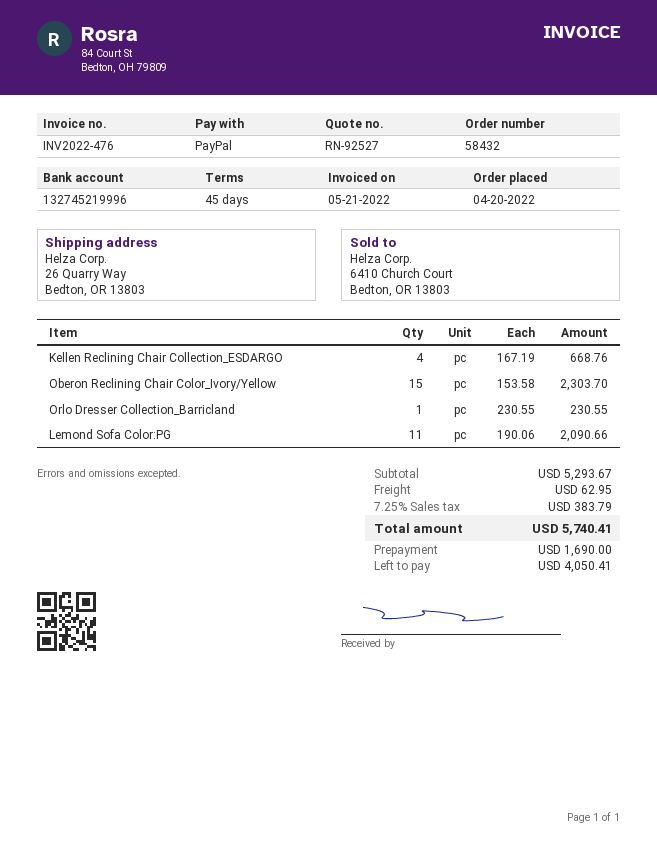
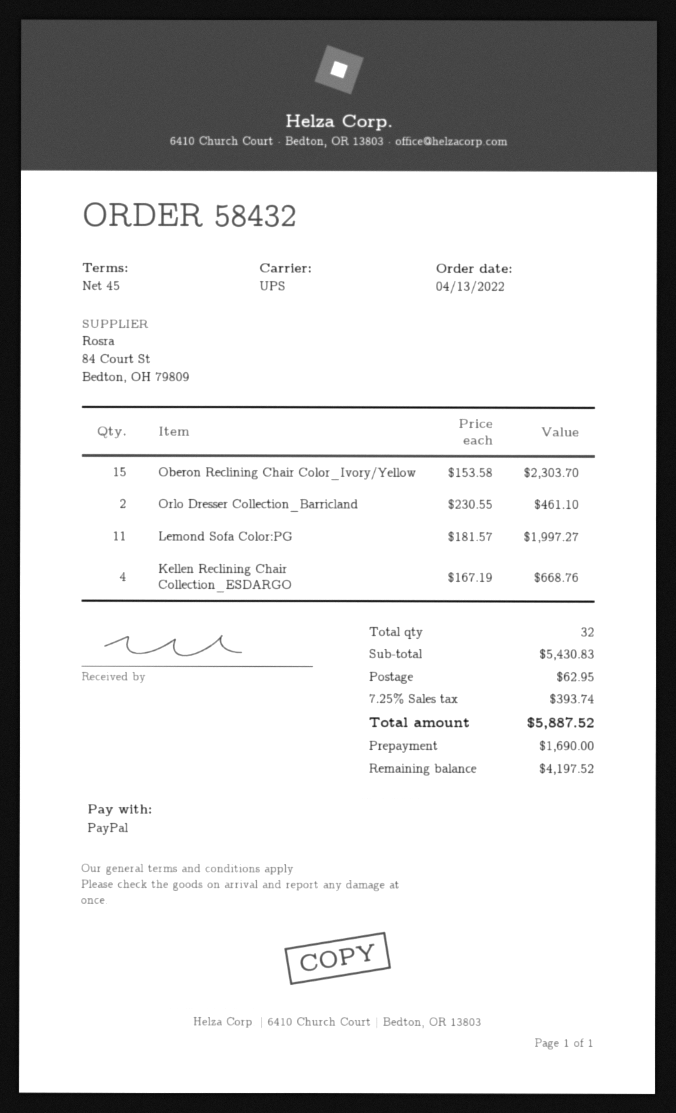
order date: 2022-04-20 -> 2022-04-13
Orlo Dresser Collection_Barricland: 1 x 230.55 = 230.55 -> 2 x 230.55 = 461.10
Lemond Sofa Color:PG: 11 x 190.06 = 2090.66 -> 11 x 181.57 = 1997.27
subtotal: 5293.67 -> 5430.83
tax: 7.25% = 383.79 -> 7.25% = 393.74
total: 5740.41 -> 5887.52
balance: 4050.41 -> 4197.52

